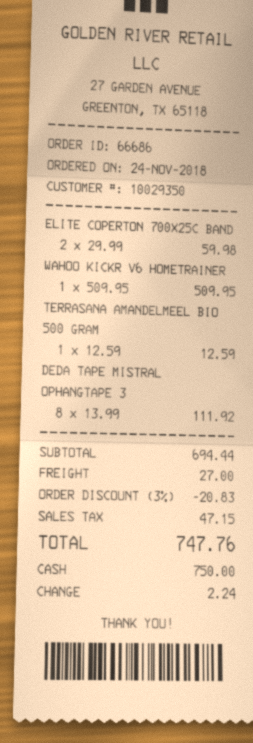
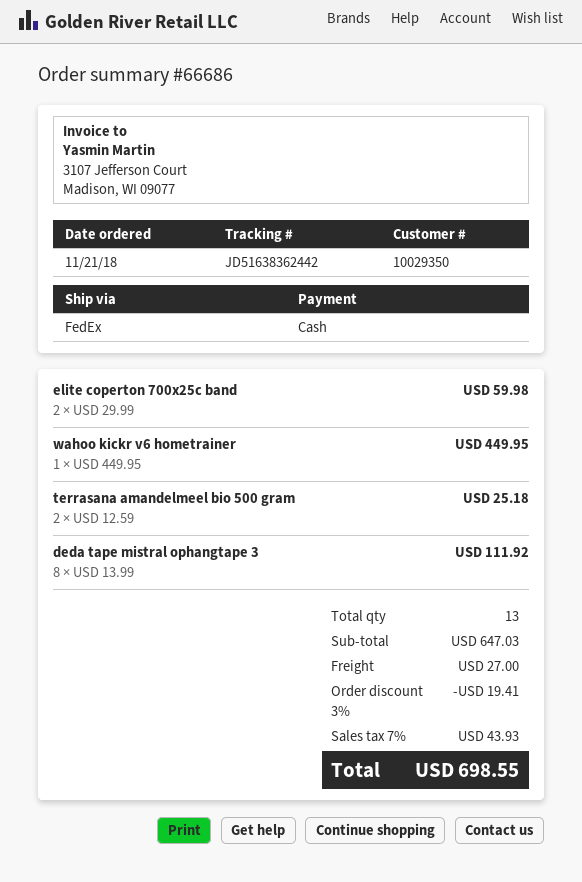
order date: 2018-11-24 -> 2018-11-21
WAHOO KICKR V6 HOMETRAINER: 1 x 509.95 = 509.95 -> 1 x 449.95 = 449.95
TERRASANA AMANDELMEEL BIO 500 GRAM: 1 x 12.59 = 12.59 -> 2 x 12.59 = 25.18
subtotal: 694.44 -> 647.03
discount: 3% = 20.83 -> 3% = 19.41
tax: 47.15 -> 43.93
total: 747.76 -> 698.55

